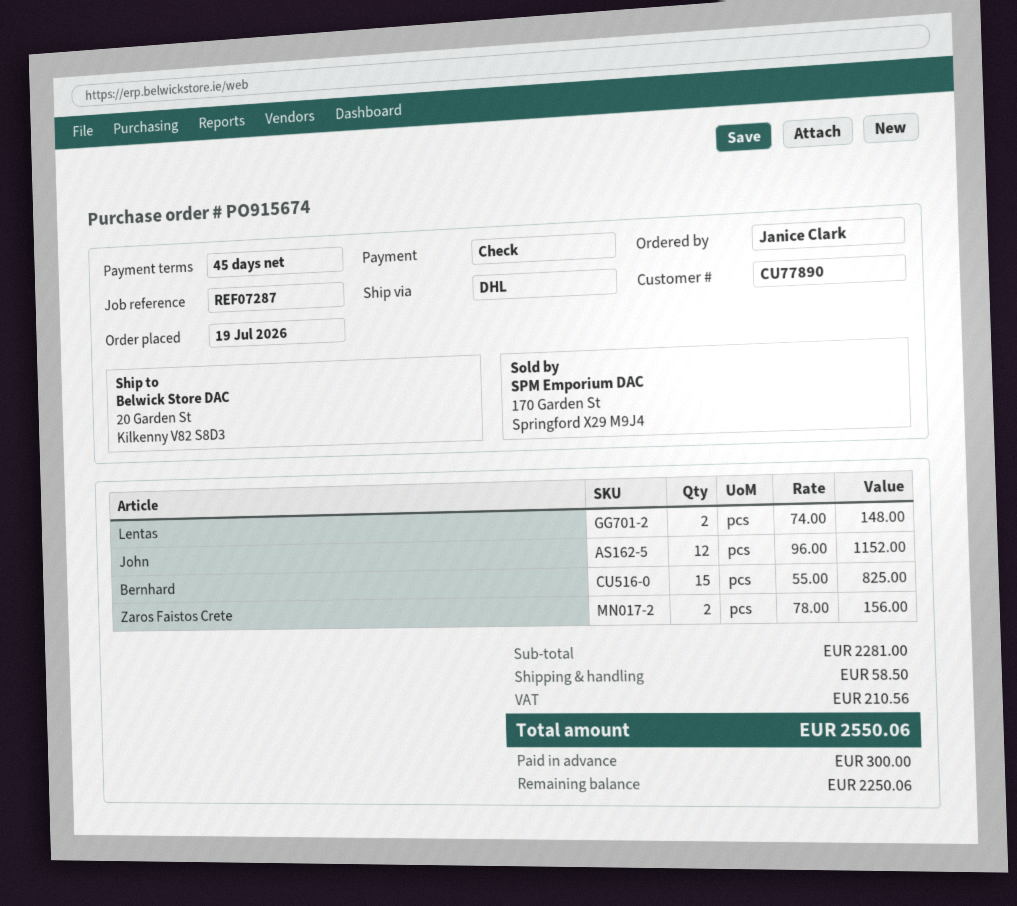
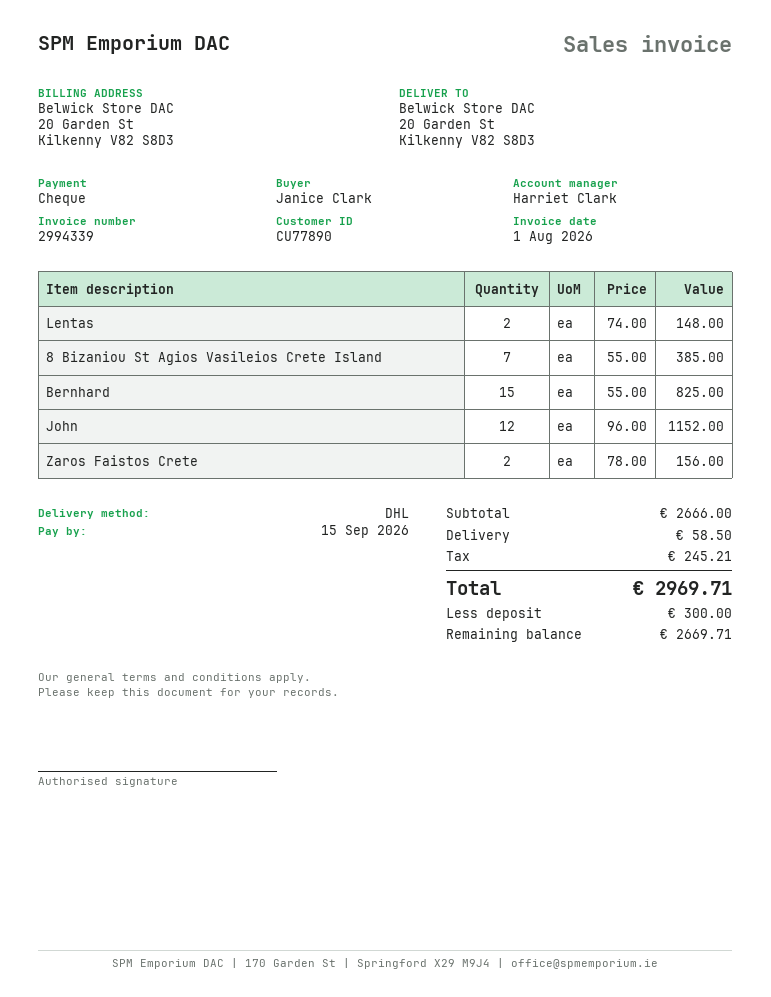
8 Bizaniou St Agios Vasileios Crete Island: none -> 7 x 55.00 = 385.00
subtotal: 2281.00 -> 2666.00
tax: 210.56 -> 245.21
total: 2550.06 -> 2969.71
balance: 2250.06 -> 2669.71

